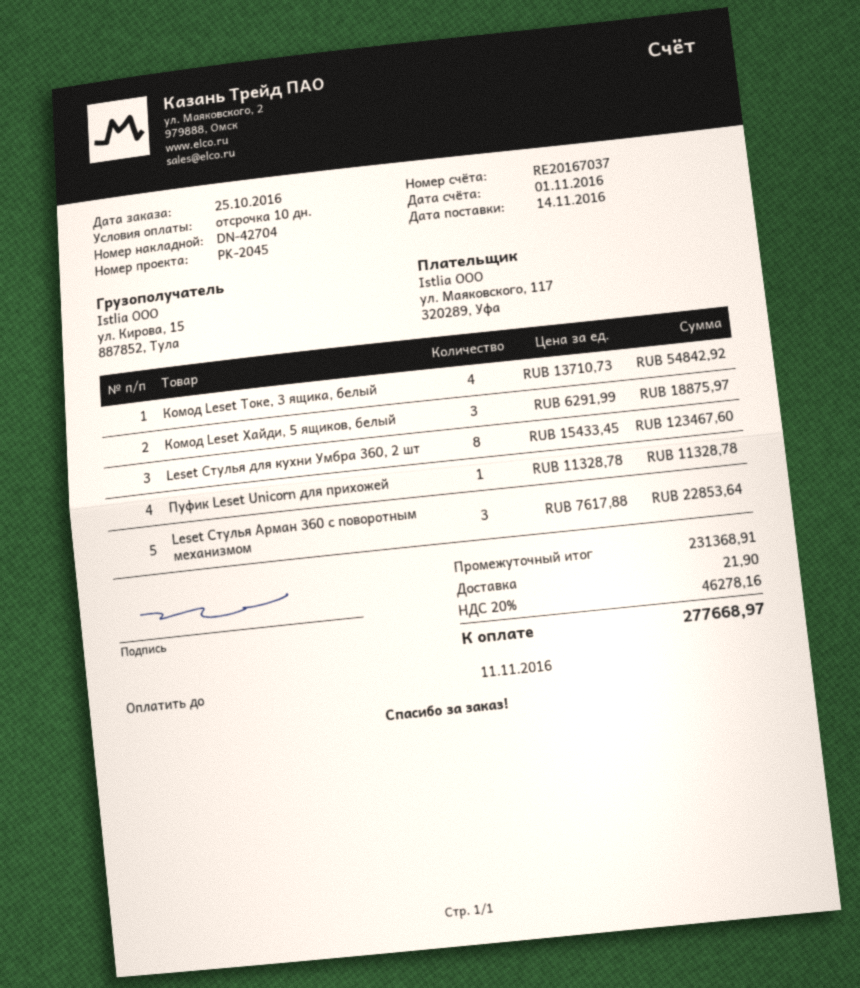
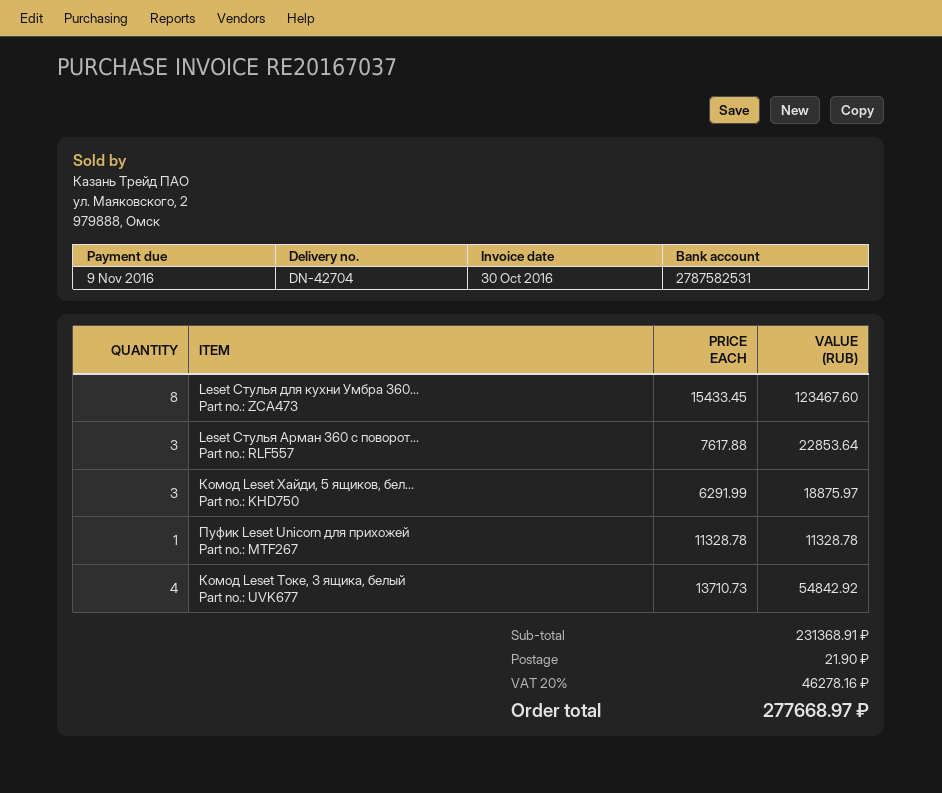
invoice date: 2016-11-01 -> 2016-10-30
due date: 2016-11-11 -> 2016-11-09

